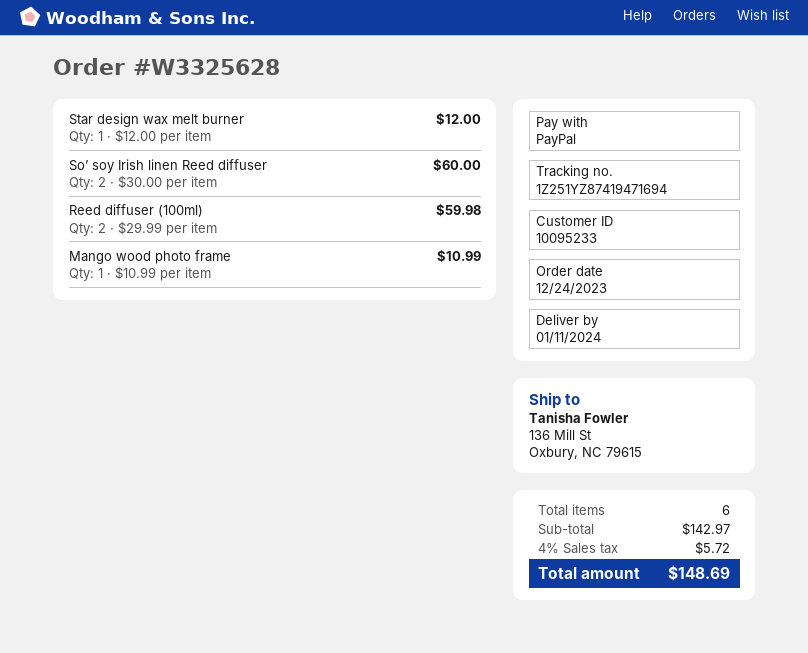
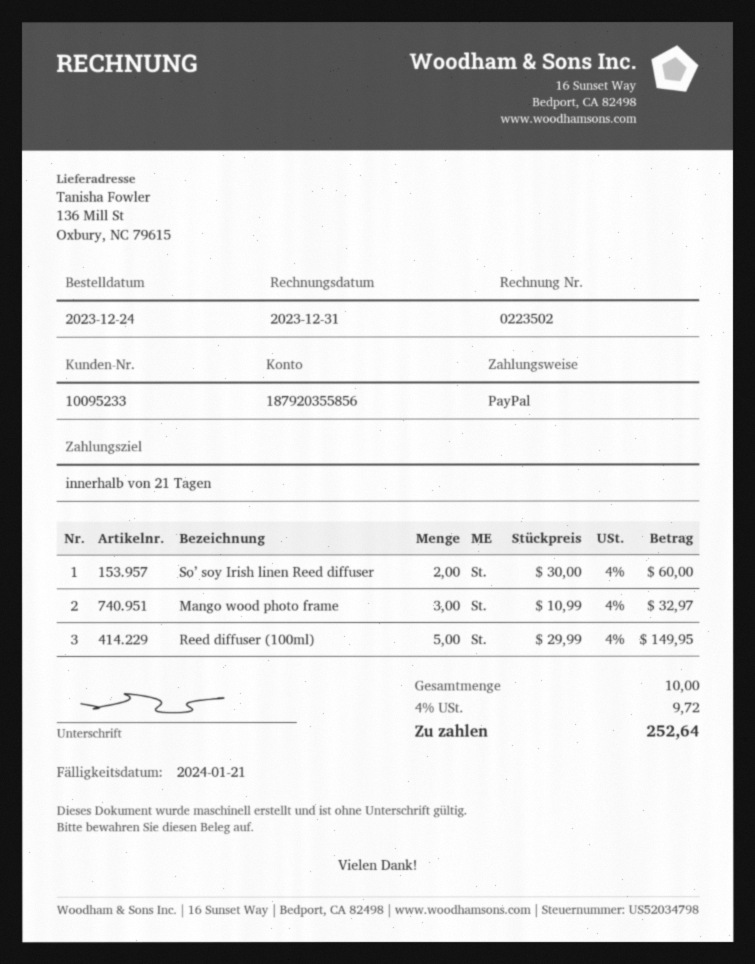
Star design wax melt burner: 1 x 12.00 = 12.00 -> none
Reed diffuser (100ml): 2 x 29.99 = 59.98 -> 5 x 29.99 = 149.95
Mango wood photo frame: 1 x 10.99 = 10.99 -> 3 x 10.99 = 32.97
total quantity: 6 -> 10
tax: 4% = 5.72 -> 4% = 9.72
total: 148.69 -> 252.64

